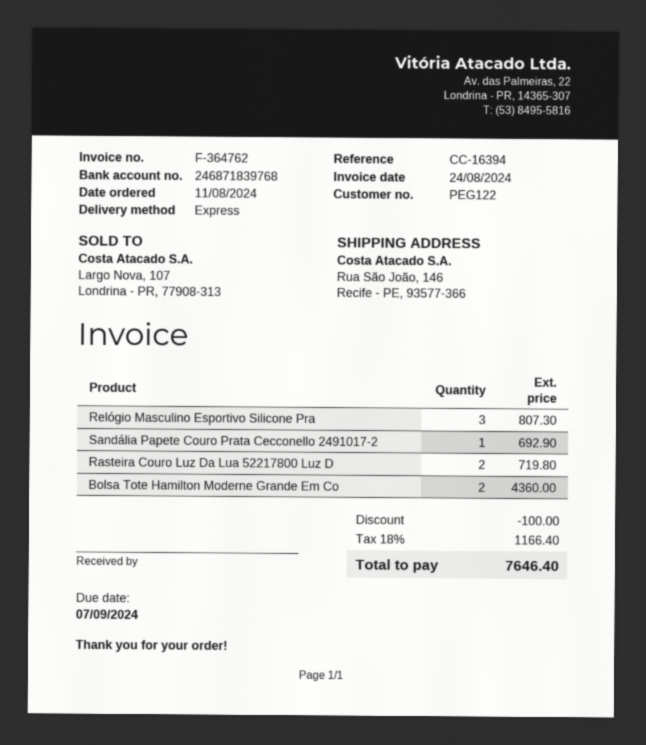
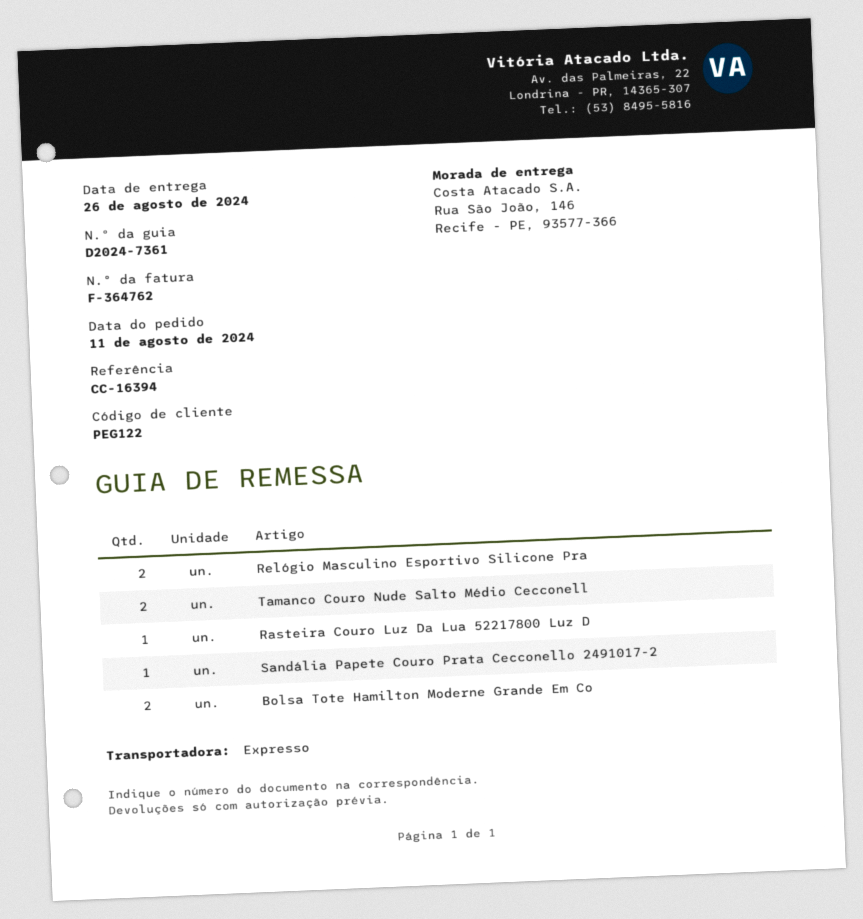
Relógio Masculino Esportivo Silicone Pra: 3 -> 2
Rasteira Couro Luz Da Lua 52217800 Luz D: 2 -> 1
Tamanco Couro Nude Salto Médio Cecconell: none -> 2

